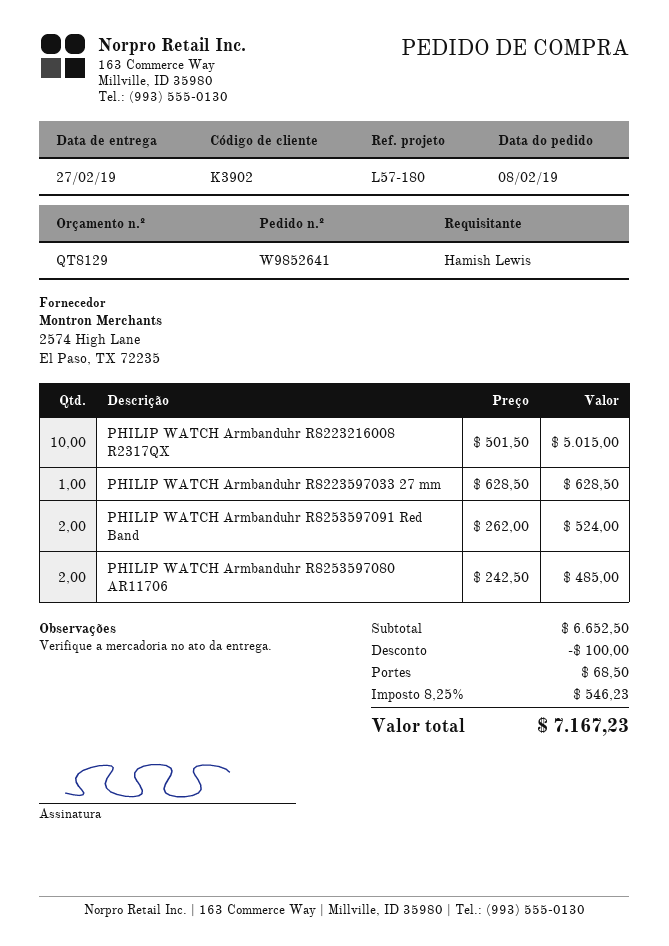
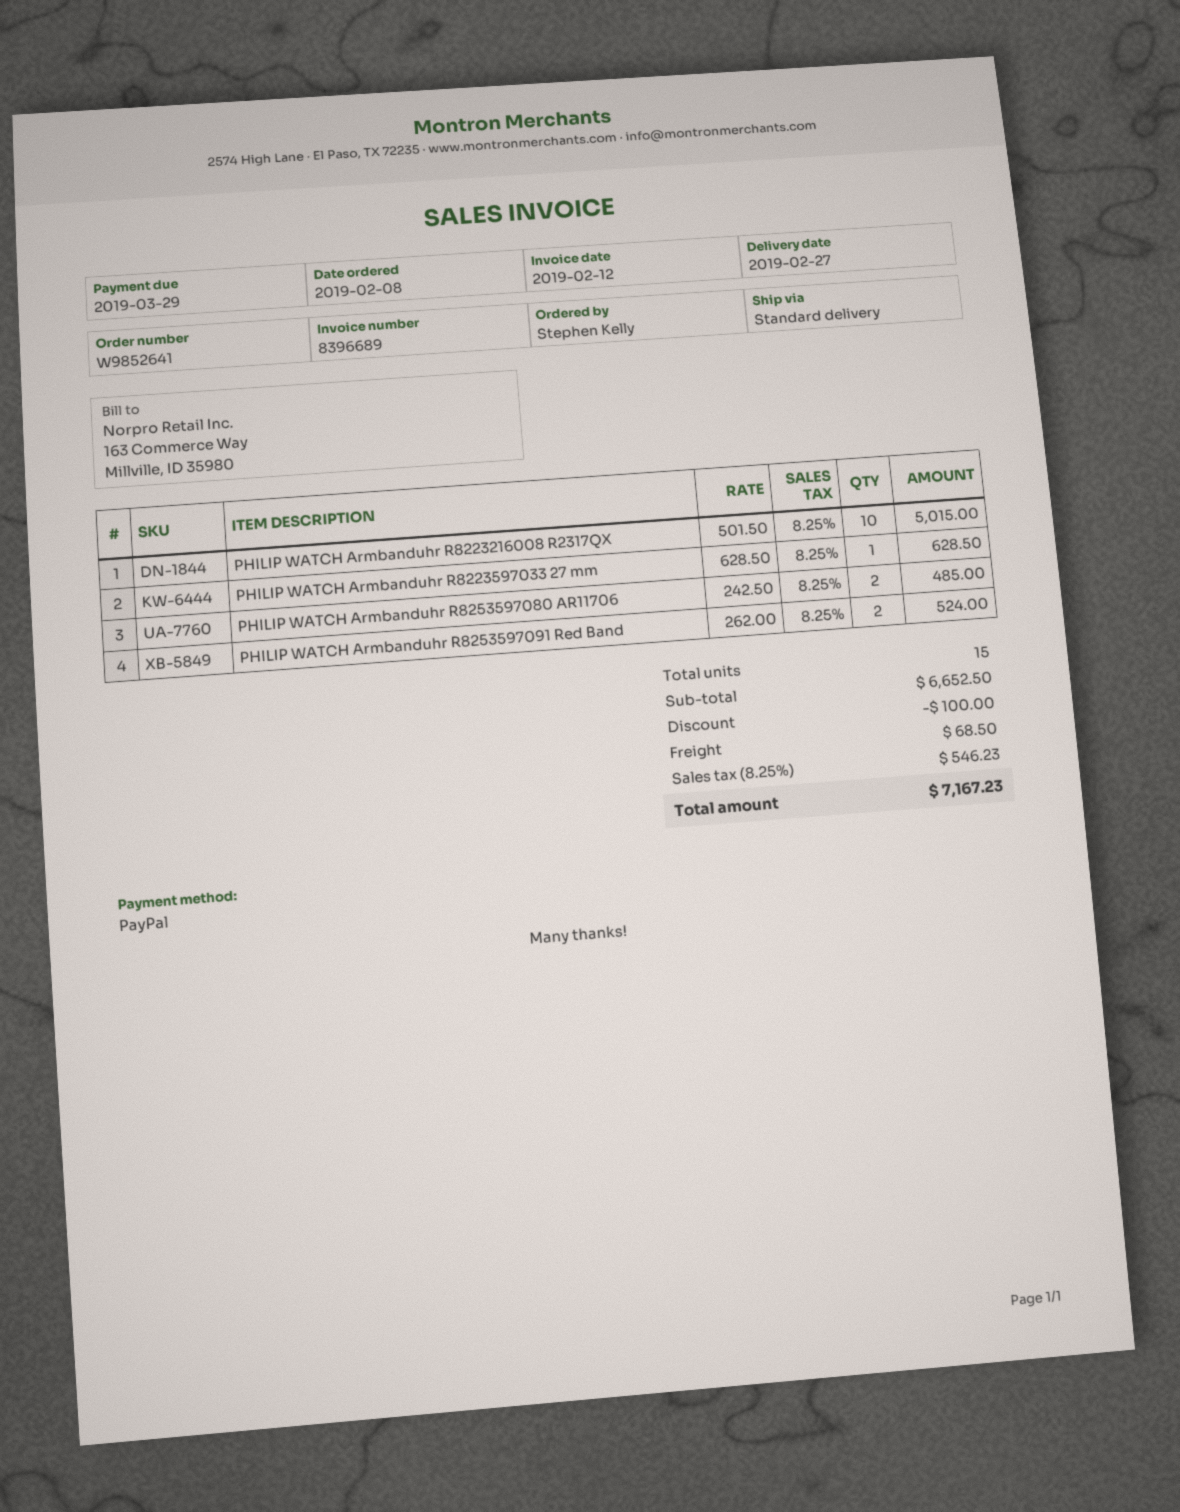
ordered by: Hamish Lewis -> Stephen Kelly

